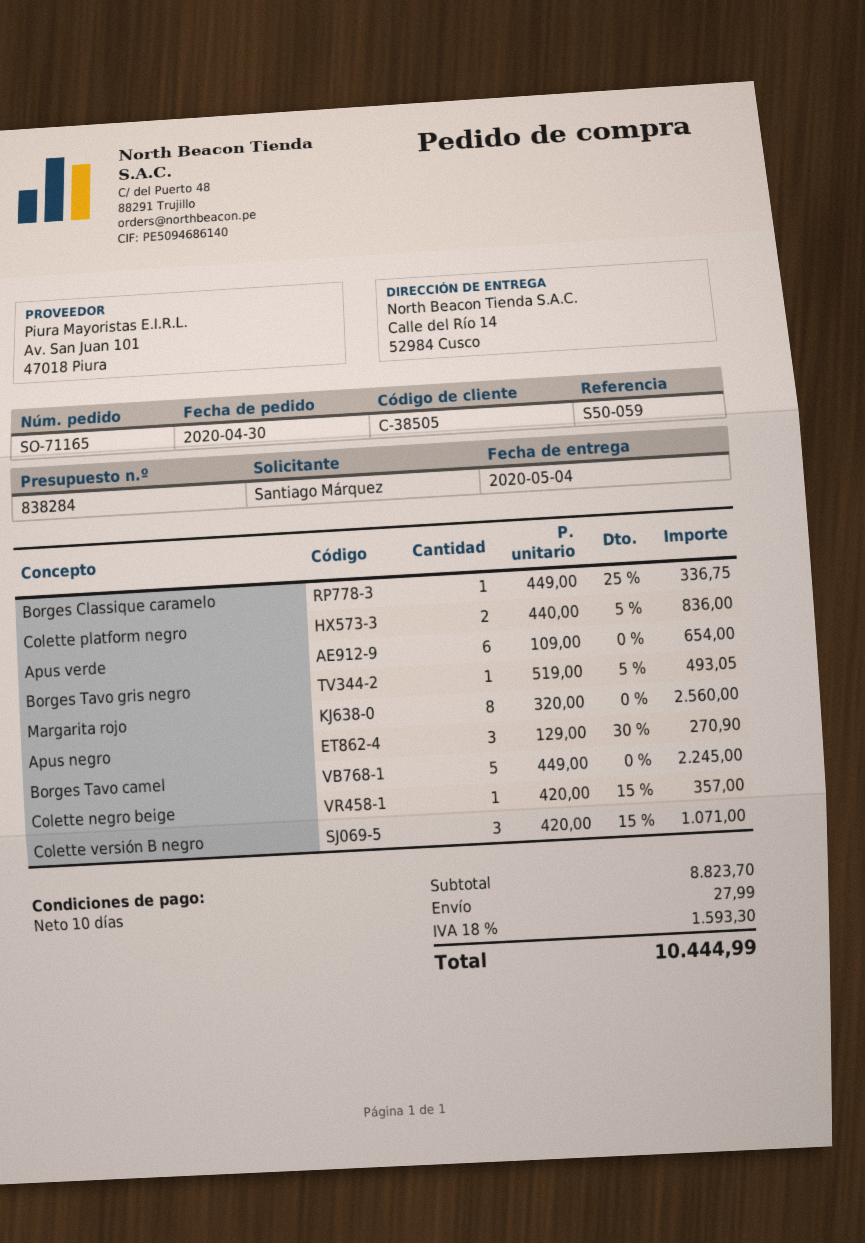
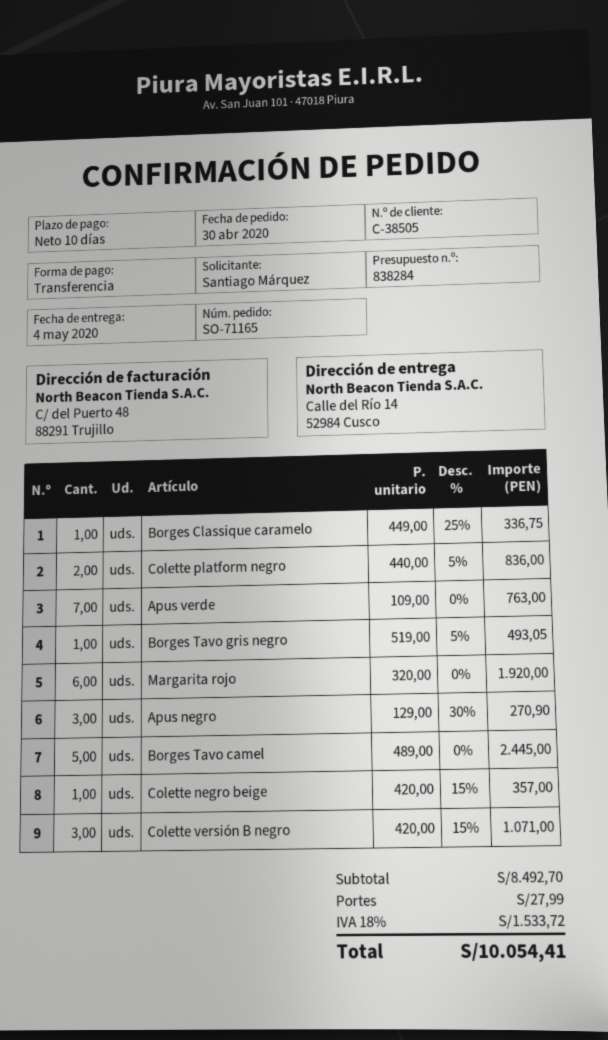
Apus verde: 6 x 109.00 = 654.00 -> 7 x 109.00 = 763.00
Margarita rojo: 8 x 320.00 = 2560.00 -> 6 x 320.00 = 1920.00
Borges Tavo camel: 5 x 449.00 = 2245.00 -> 5 x 489.00 = 2445.00
subtotal: 8823.70 -> 8492.70
tax: 18% = 1593.30 -> 18% = 1533.72
total: 10444.99 -> 10054.41

